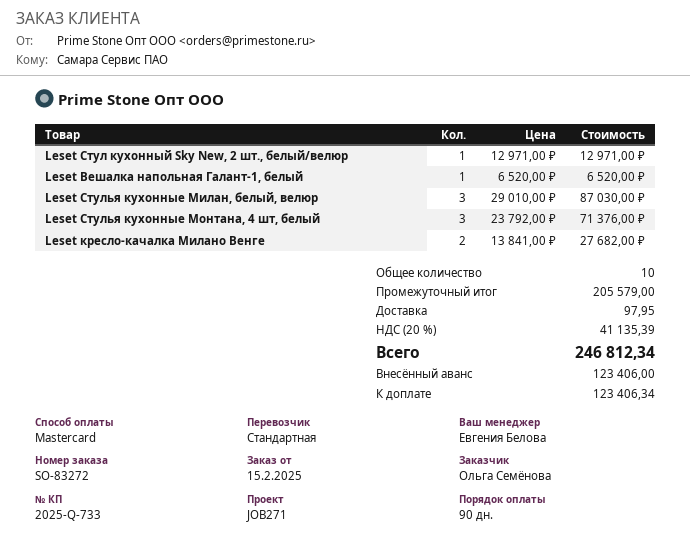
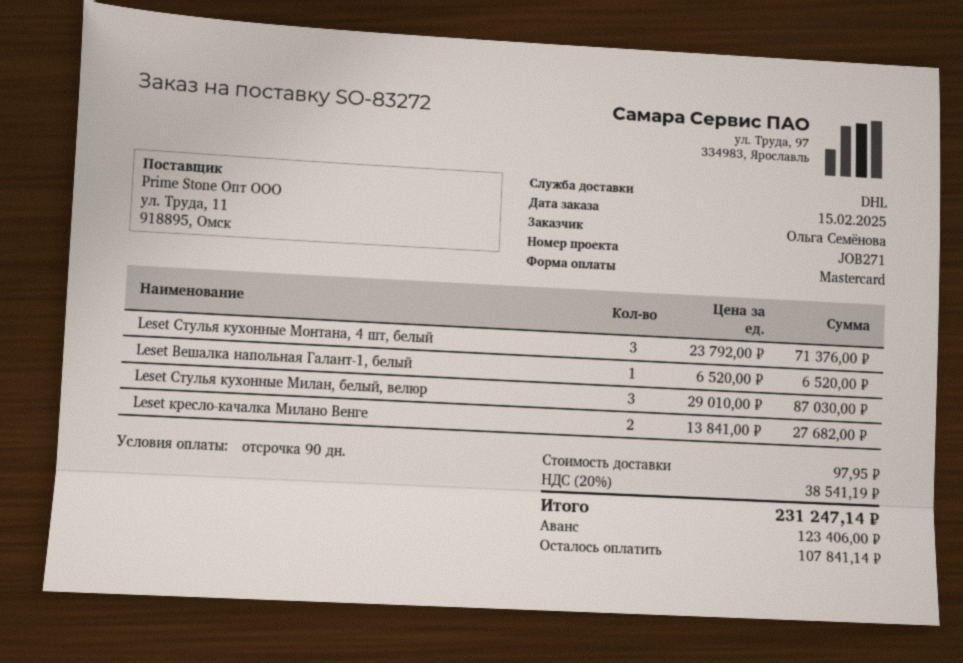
shipping method: standard -> DHL
Leset Стул кухонный Sky New, 2 шт., белый/велюр: 1 x 12971.00 = 12971.00 -> none
tax: 20% = 41135.39 -> 20% = 38541.19
total: 246812.34 -> 231247.14
balance: 123406.34 -> 107841.14

